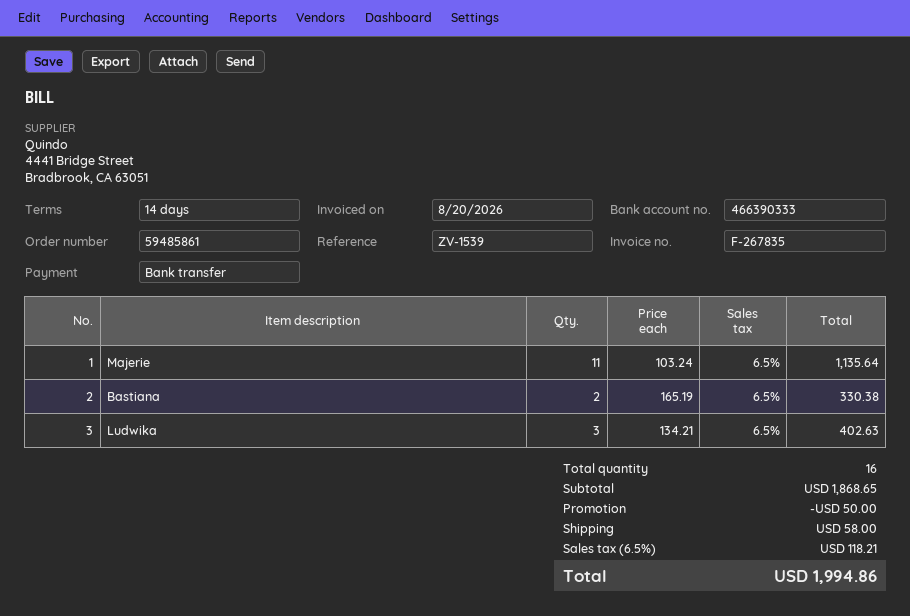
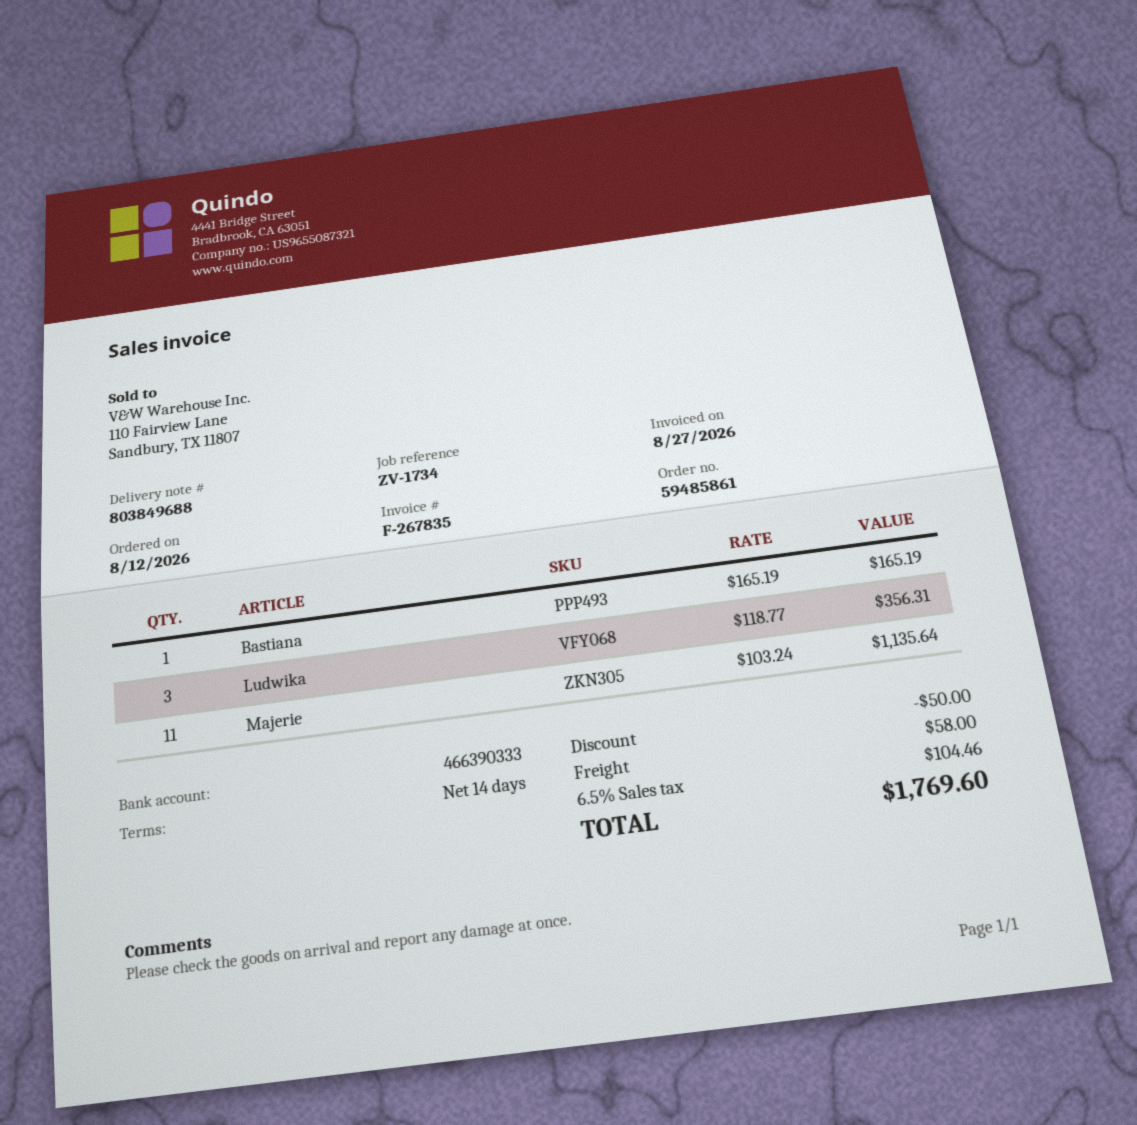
invoice date: 2026-08-20 -> 2026-08-27
reference: ZV-1539 -> ZV-1734
Bastiana: 2 x 165.19 = 330.38 -> 1 x 165.19 = 165.19
Ludwika: 3 x 134.21 = 402.63 -> 3 x 118.77 = 356.31
tax: 6.5% = 118.21 -> 6.5% = 104.46
total: 1994.86 -> 1769.60

